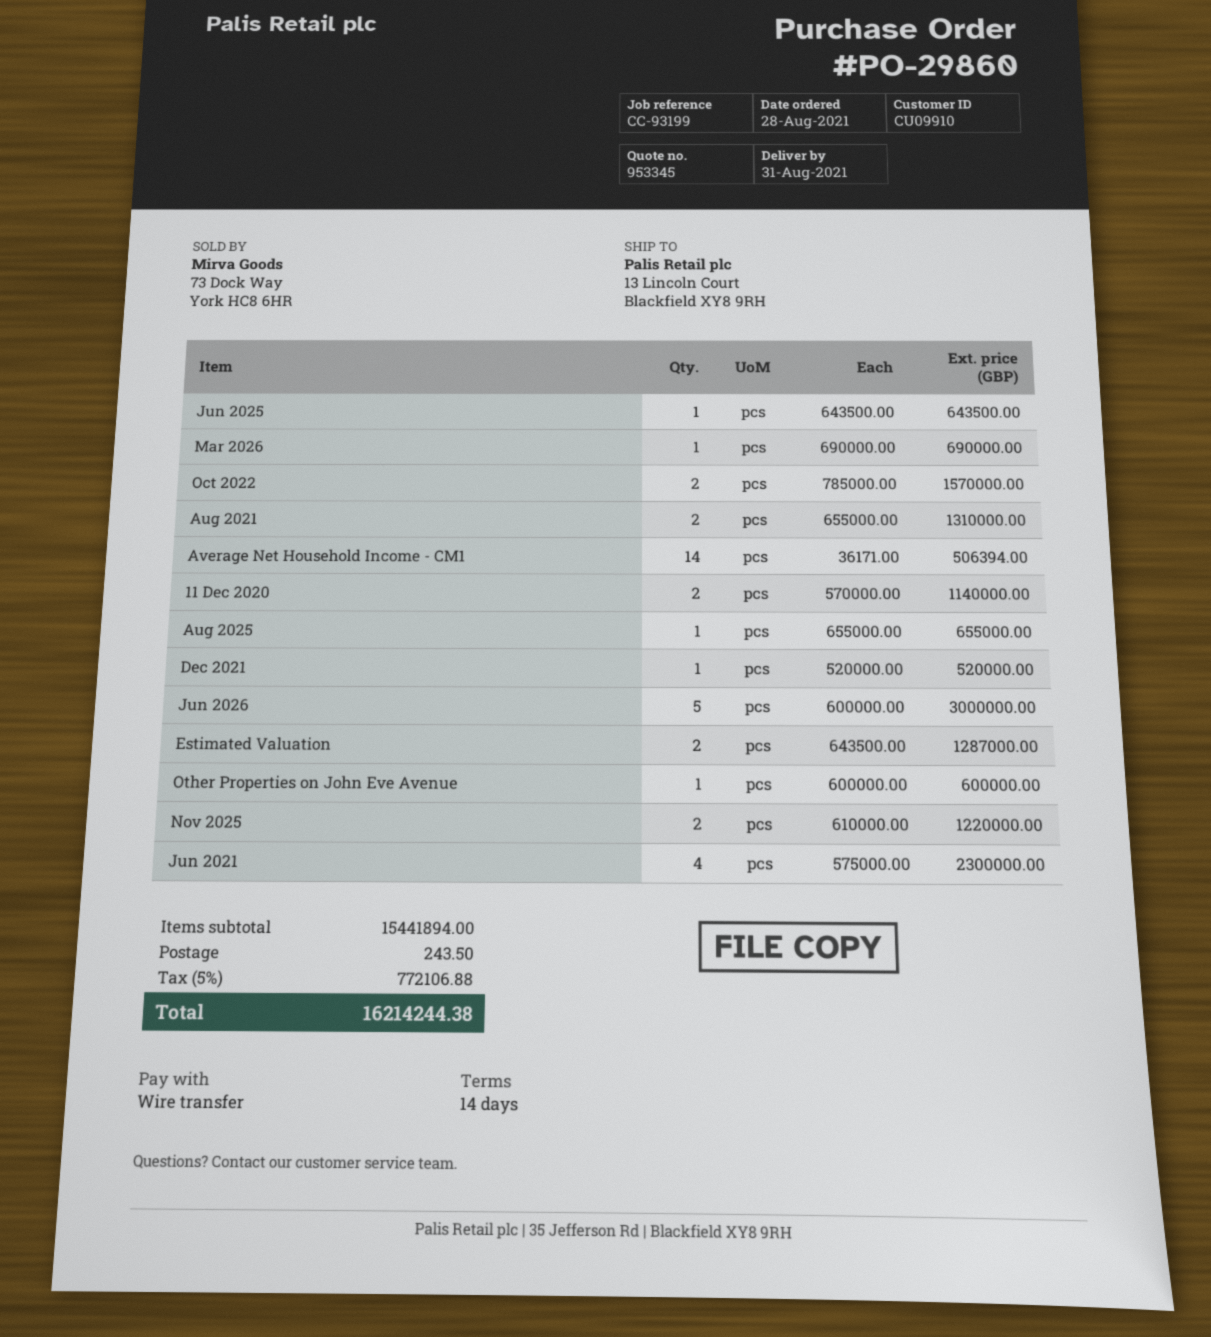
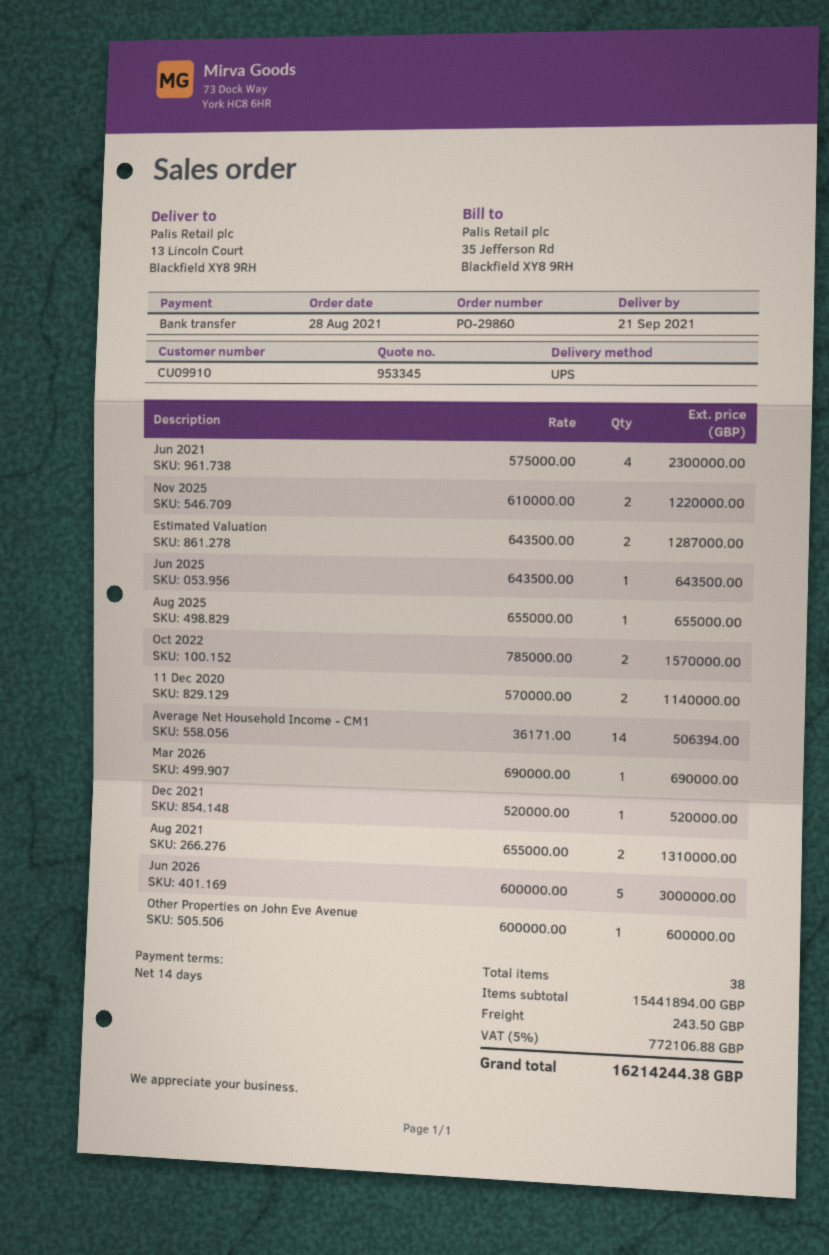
delivery date: 2021-08-31 -> 2021-09-21

